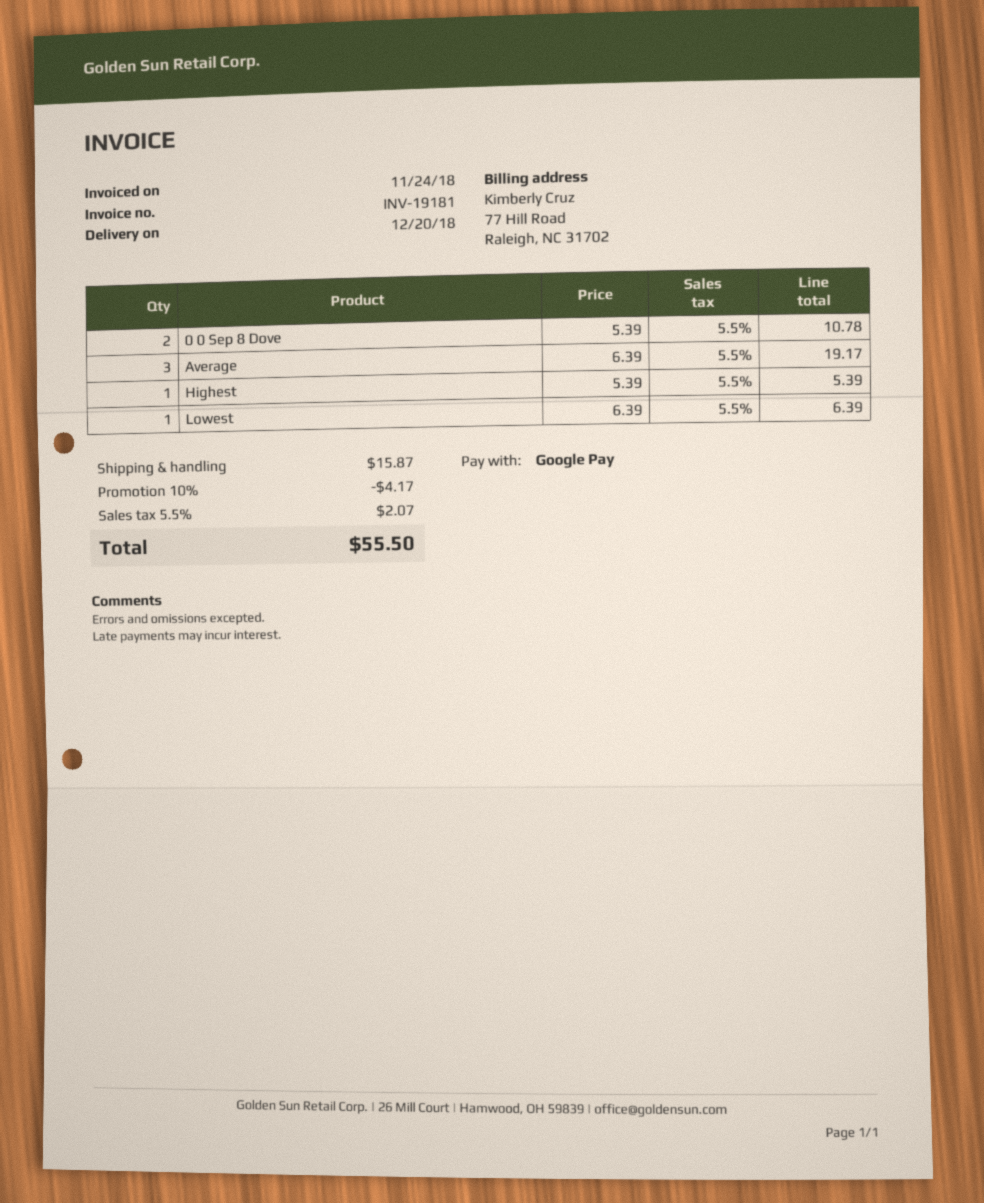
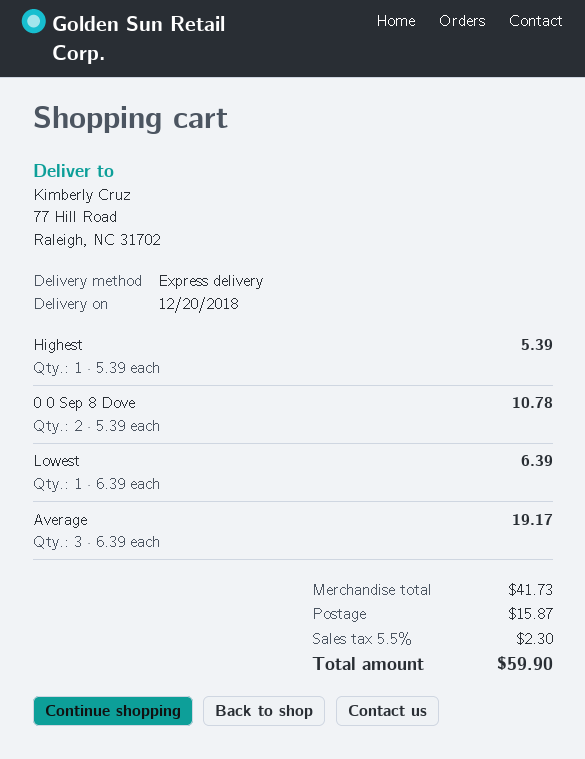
discount: 10% = 4.17 -> none
tax: 5.5% = 2.07 -> 5.5% = 2.30
total: 55.50 -> 59.90

